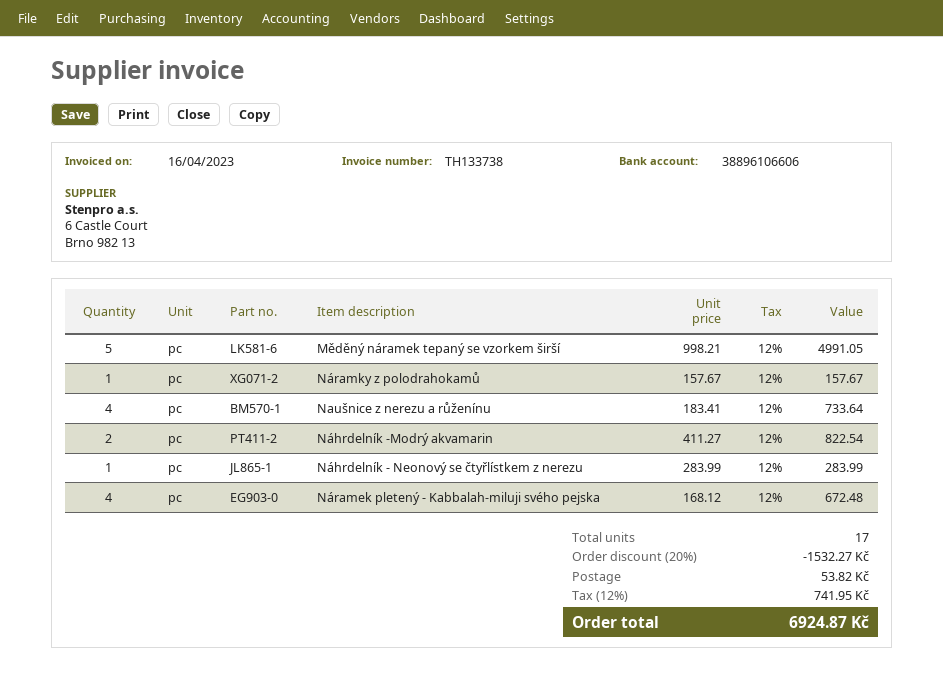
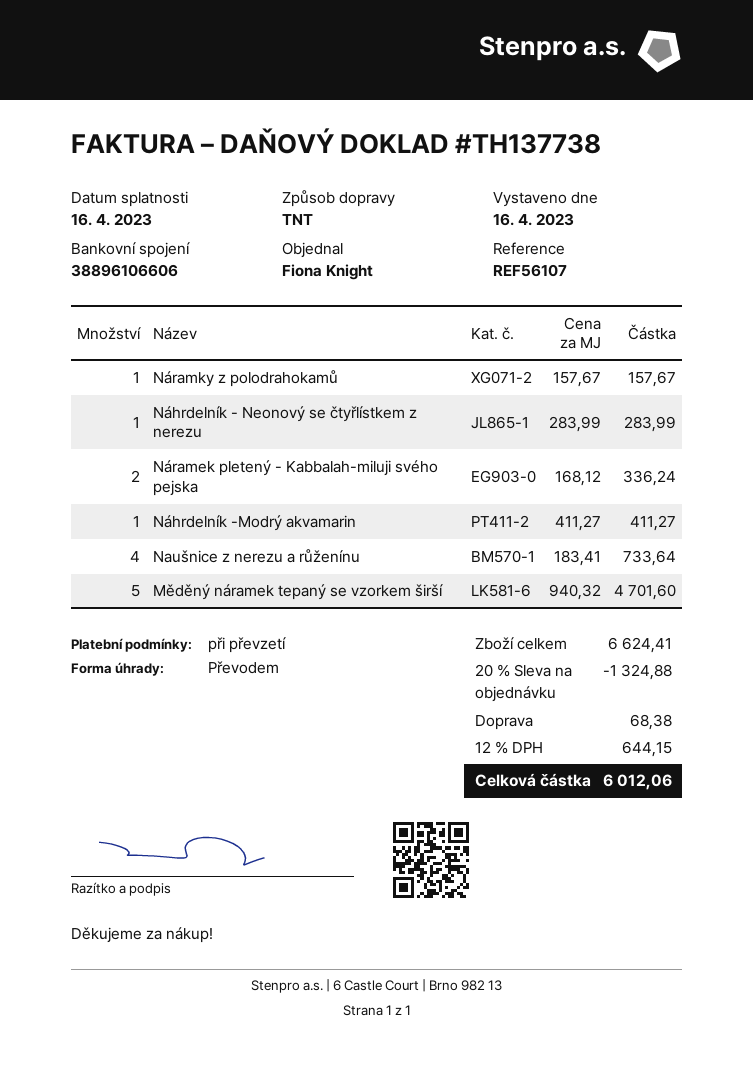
invoice number: TH133738 -> TH137738
Měděný náramek tepaný se vzorkem širší: 5 x 998.21 = 4991.05 -> 5 x 940.32 = 4701.60
Náhrdelník -Modrý akvamarin: 2 x 411.27 = 822.54 -> 1 x 411.27 = 411.27
Náramek pletený - Kabbalah-miluji svého pejska: 4 x 168.12 = 672.48 -> 2 x 168.12 = 336.24
discount: 20% = 1532.27 -> 20% = 1324.88
shipping: 53.82 -> 68.38
tax: 12% = 741.95 -> 12% = 644.15
total: 6924.87 -> 6012.06

